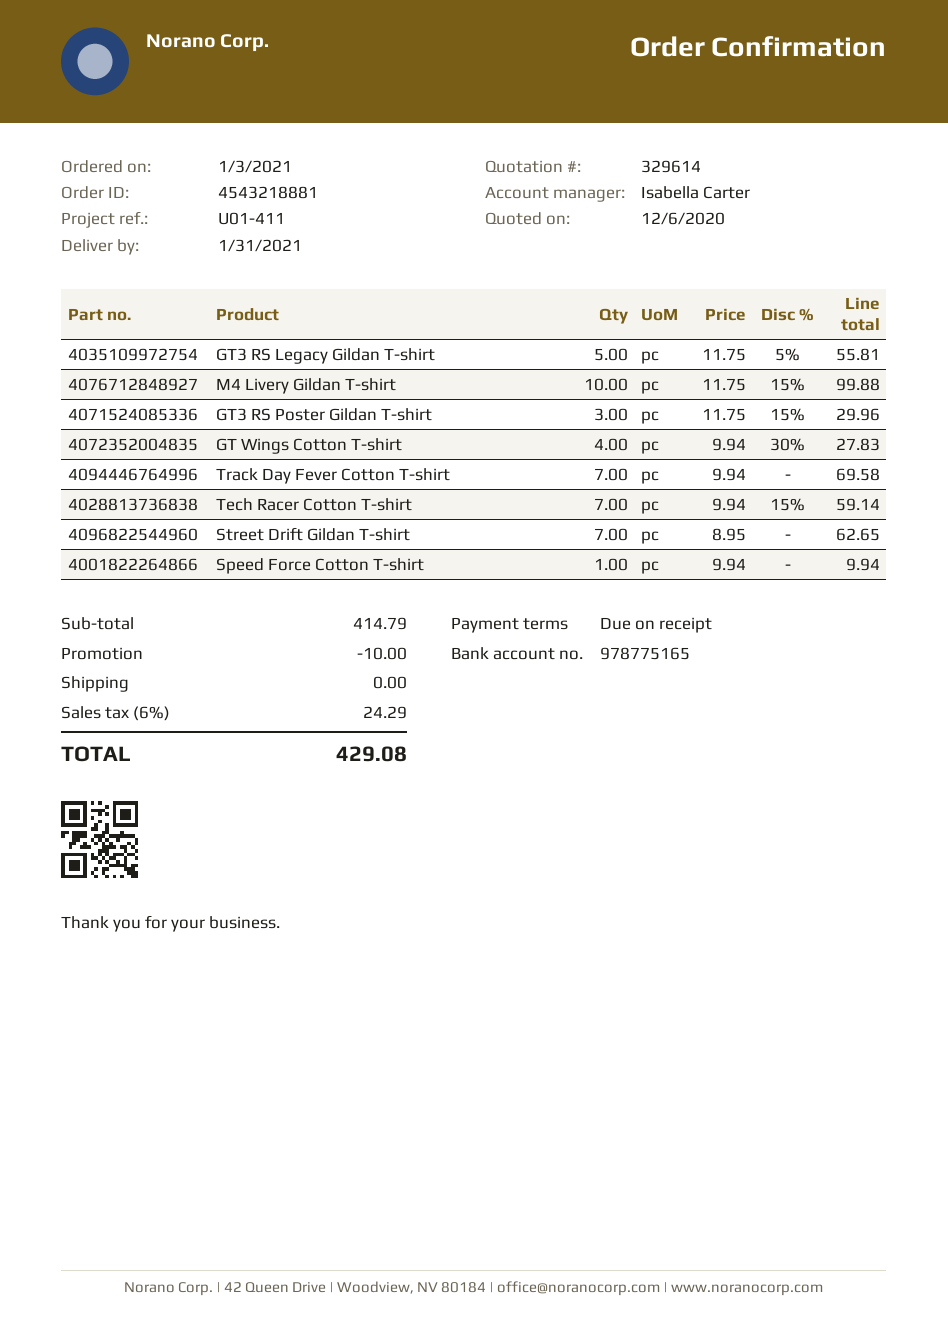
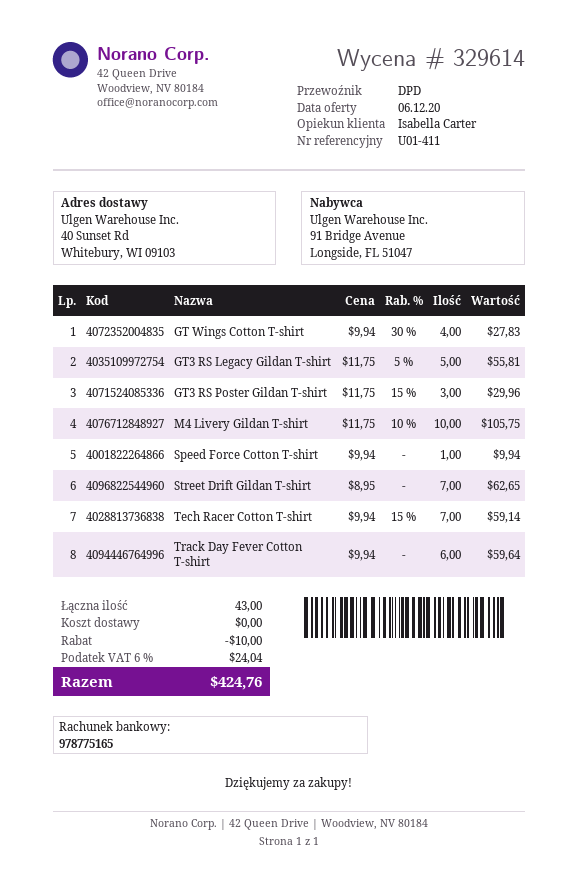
M4 Livery Gildan T-shirt: 10 x 11.75 - 15% = 99.88 -> 10 x 11.75 - 10% = 105.75
Track Day Fever Cotton T-shirt: 7 x 9.94 = 69.58 -> 6 x 9.94 = 59.64
tax: 6% = 24.29 -> 6% = 24.04
total: 429.08 -> 424.76

